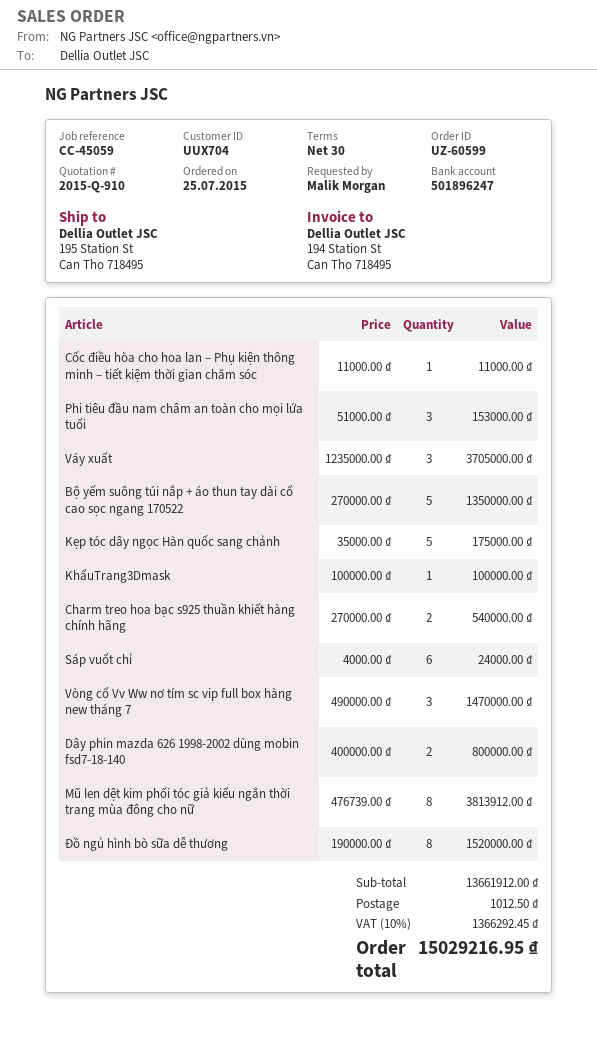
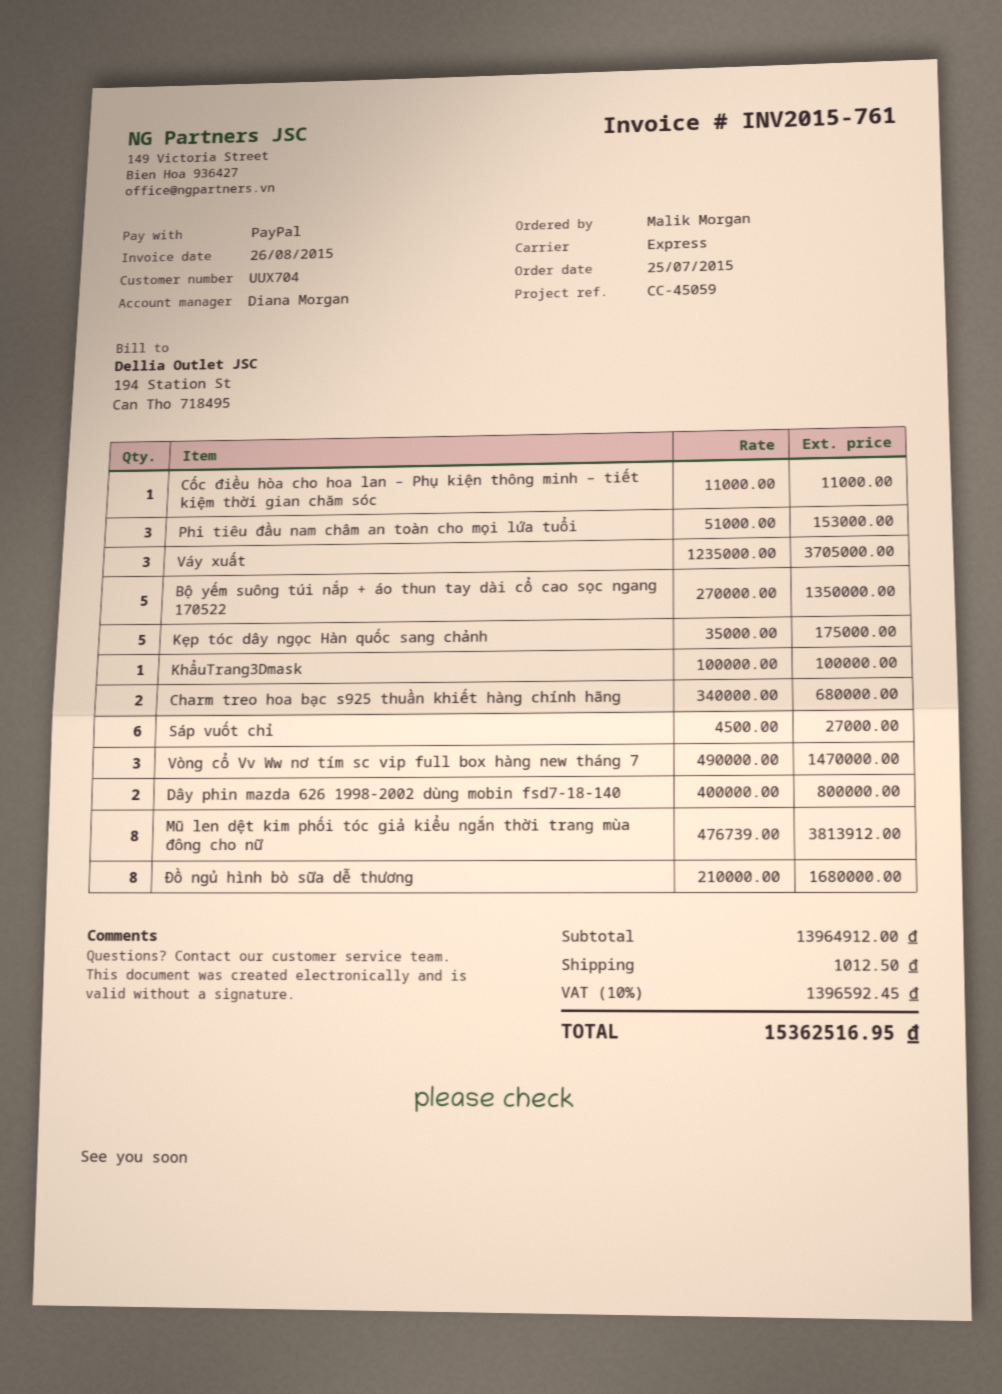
Charm treo hoa bạc s925 thuần khiết hàng chính hãng: 2 x 270000.00 = 540000.00 -> 2 x 340000.00 = 680000.00
Sáp vuốt chỉ: 6 x 4000.00 = 24000.00 -> 6 x 4500.00 = 27000.00
Đồ ngủ hình bò sữa dễ thương: 8 x 190000.00 = 1520000.00 -> 8 x 210000.00 = 1680000.00
subtotal: 13661912.00 -> 13964912.00
tax: 10% = 1366292.45 -> 10% = 1396592.45
total: 15029216.95 -> 15362516.95

